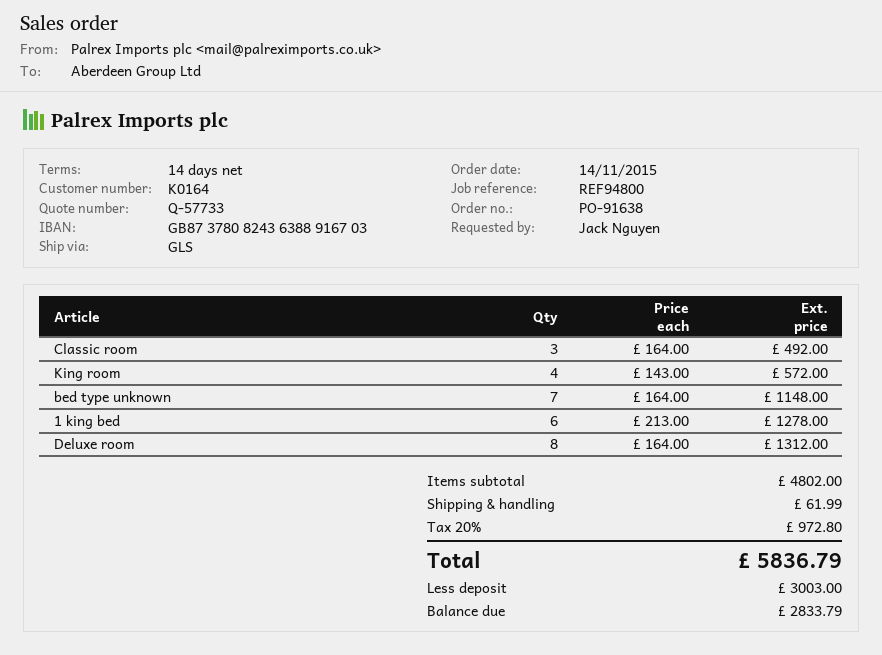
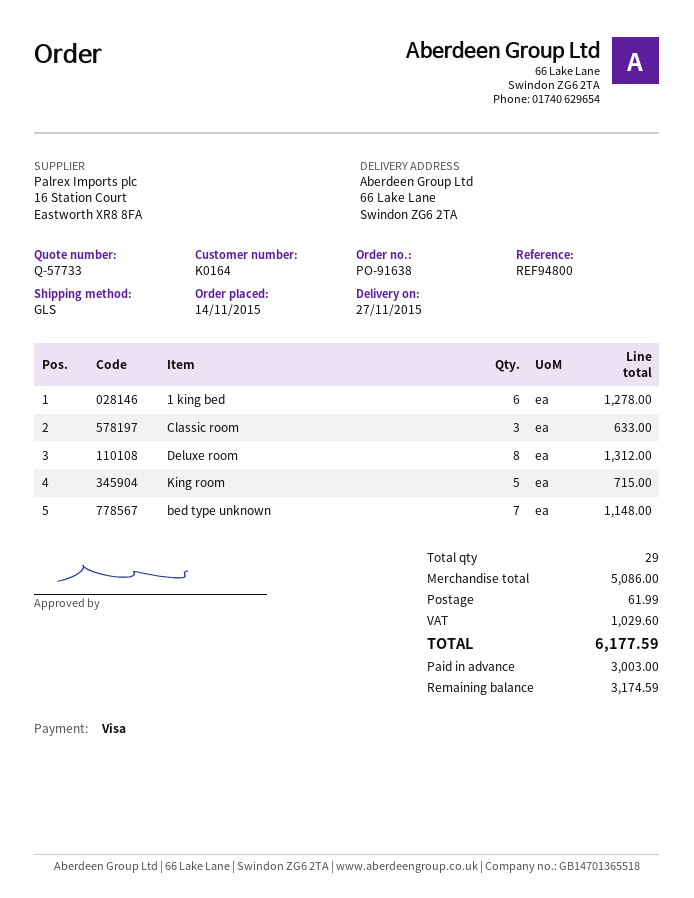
Classic room: 3 for 492.00 -> 3 for 633.00
King room: 4 for 572.00 -> 5 for 715.00
subtotal: 4802.00 -> 5086.00
tax: 972.80 -> 1029.60
total: 5836.79 -> 6177.59
balance: 2833.79 -> 3174.59

